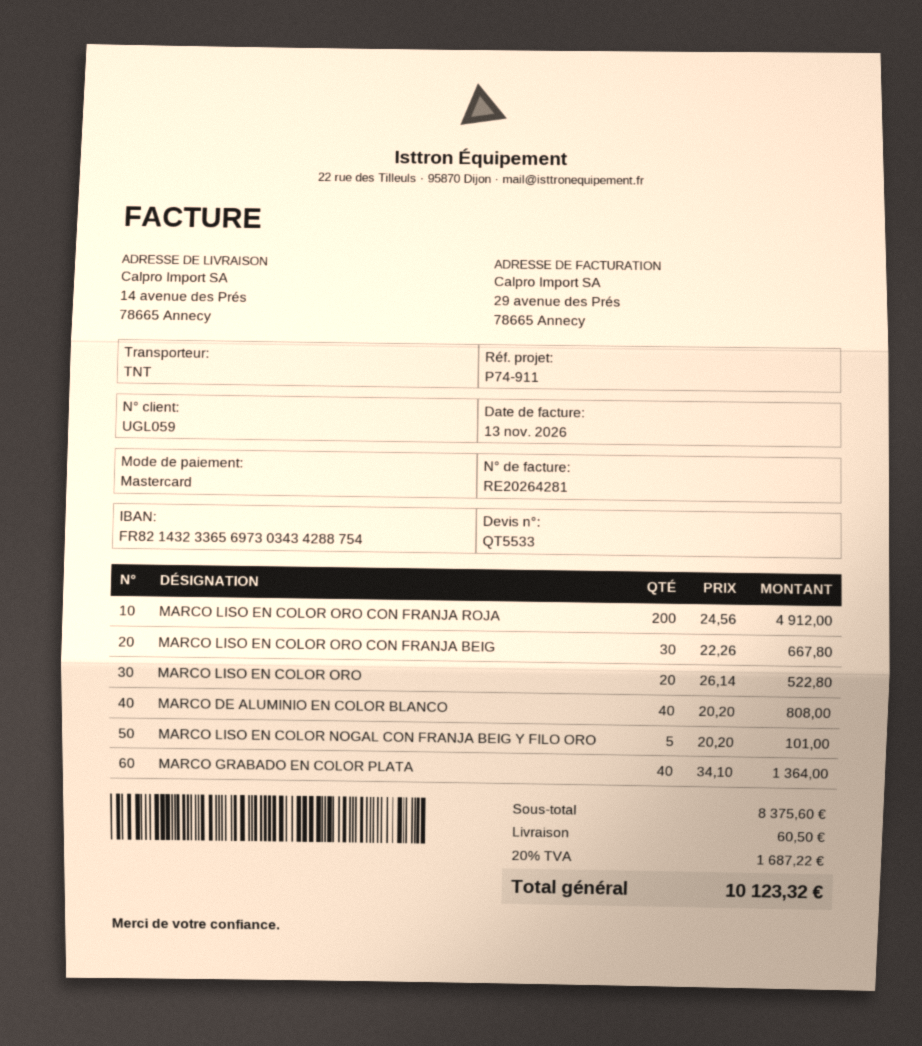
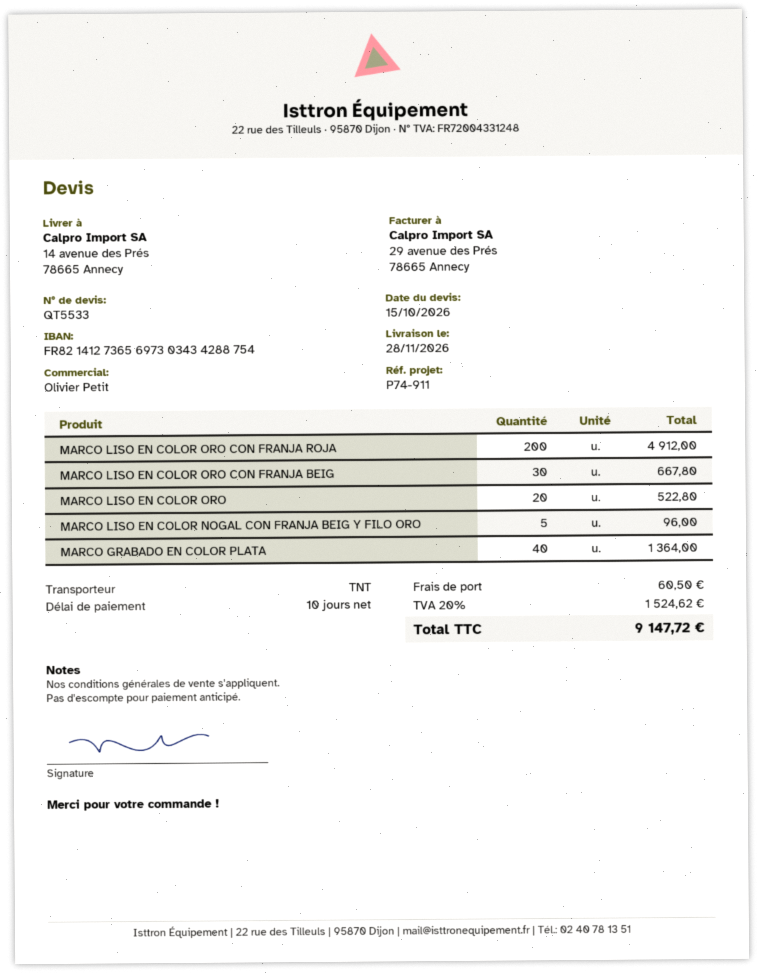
bank account: FR8214323365697303434288754 -> FR8214127365697303434288754
MARCO DE ALUMINIO EN COLOR BLANCO: 40 for 808.00 -> none
MARCO LISO EN COLOR NOGAL CON FRANJA BEIG Y FILO ORO: 5 for 101.00 -> 5 for 96.00
tax: 20% = 1687.22 -> 20% = 1524.62
total: 10123.32 -> 9147.72

